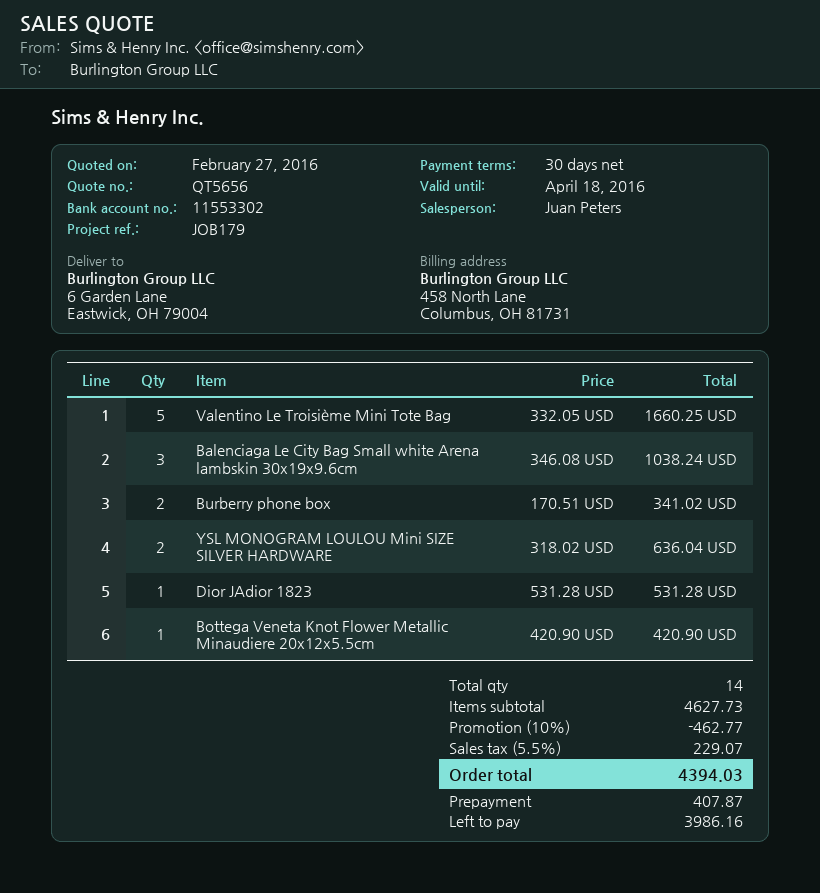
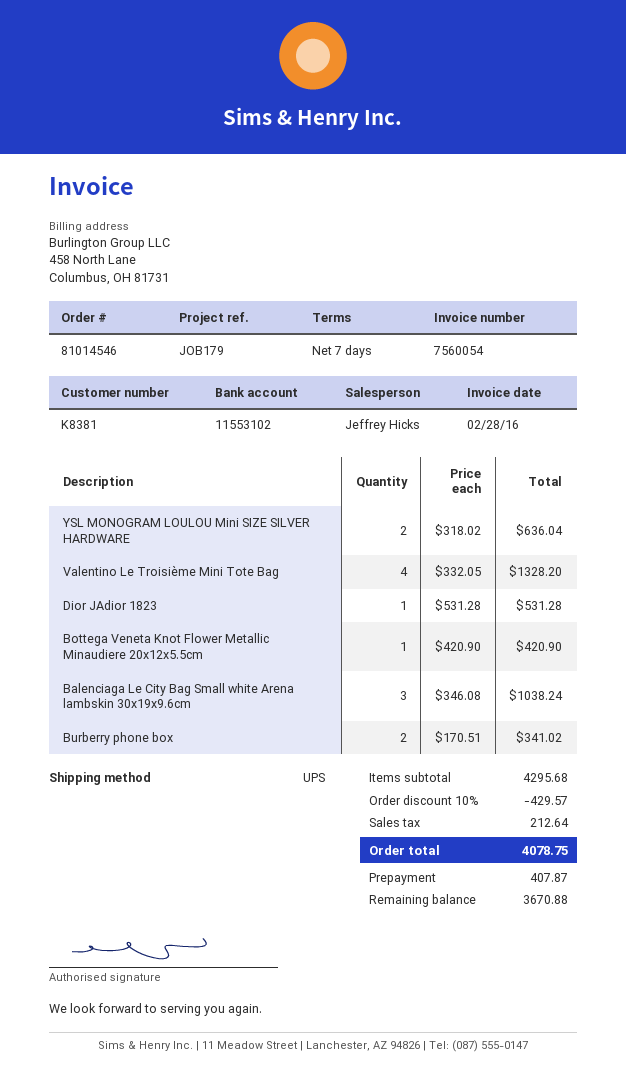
payment terms: 30 days -> 7 days
sales rep: Juan Peters -> Jeffrey Hicks
bank account: 11553302 -> 11553102
Valentino Le Troisième Mini Tote Bag: 5 x 332.05 = 1660.25 -> 4 x 332.05 = 1328.20
subtotal: 4627.73 -> 4295.68
discount: 10% = 462.77 -> 10% = 429.57
tax: 229.07 -> 212.64
total: 4394.03 -> 4078.75
balance: 3986.16 -> 3670.88

